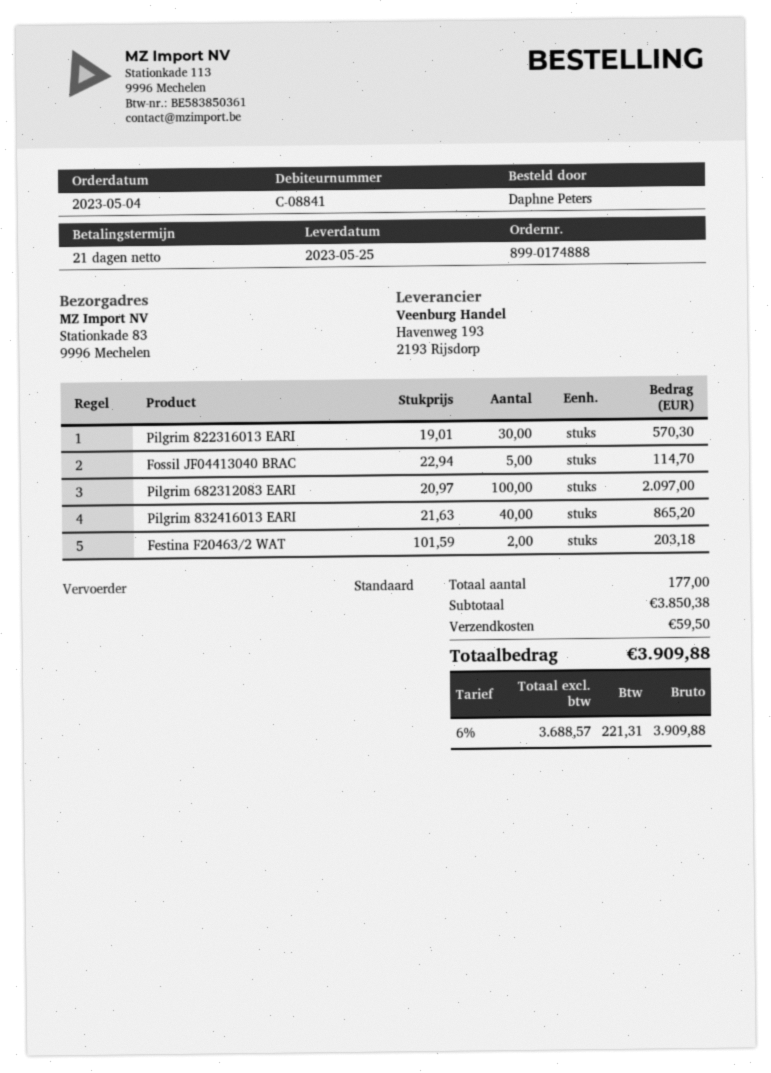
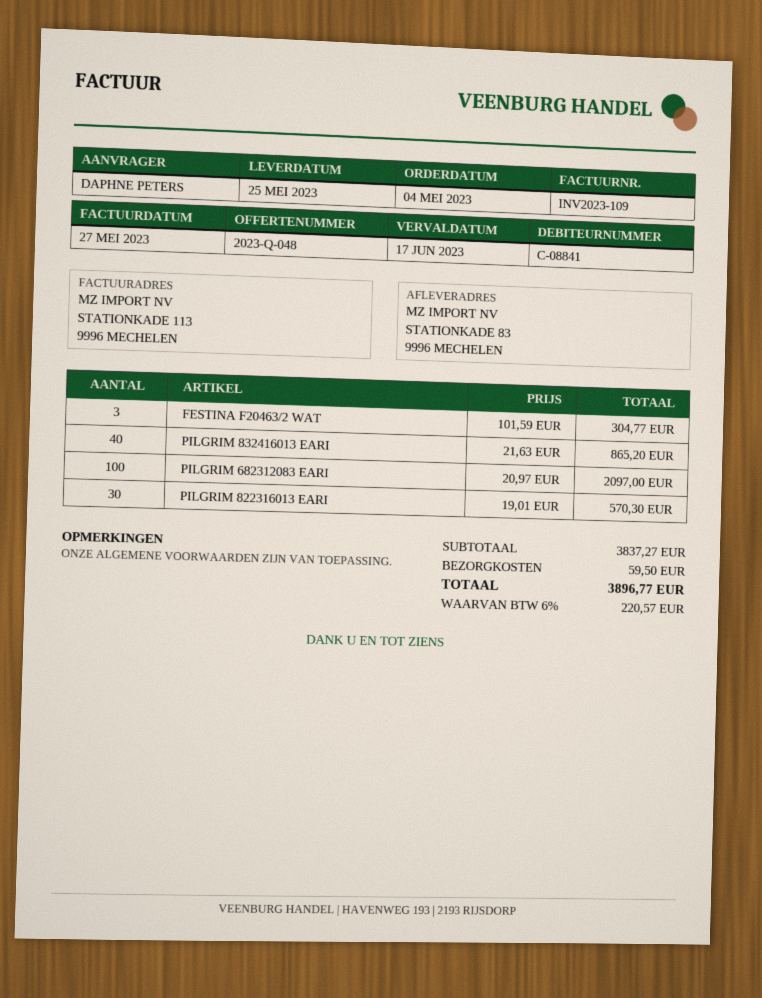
Fossil JF04413040 BRAC: 5 x 22.94 = 114.70 -> none
Festina F20463/2 WAT: 2 x 101.59 = 203.18 -> 3 x 101.59 = 304.77
subtotal: 3850.38 -> 3837.27
tax: 6% = 221.31 -> 6% = 220.57
total: 3909.88 -> 3896.77

